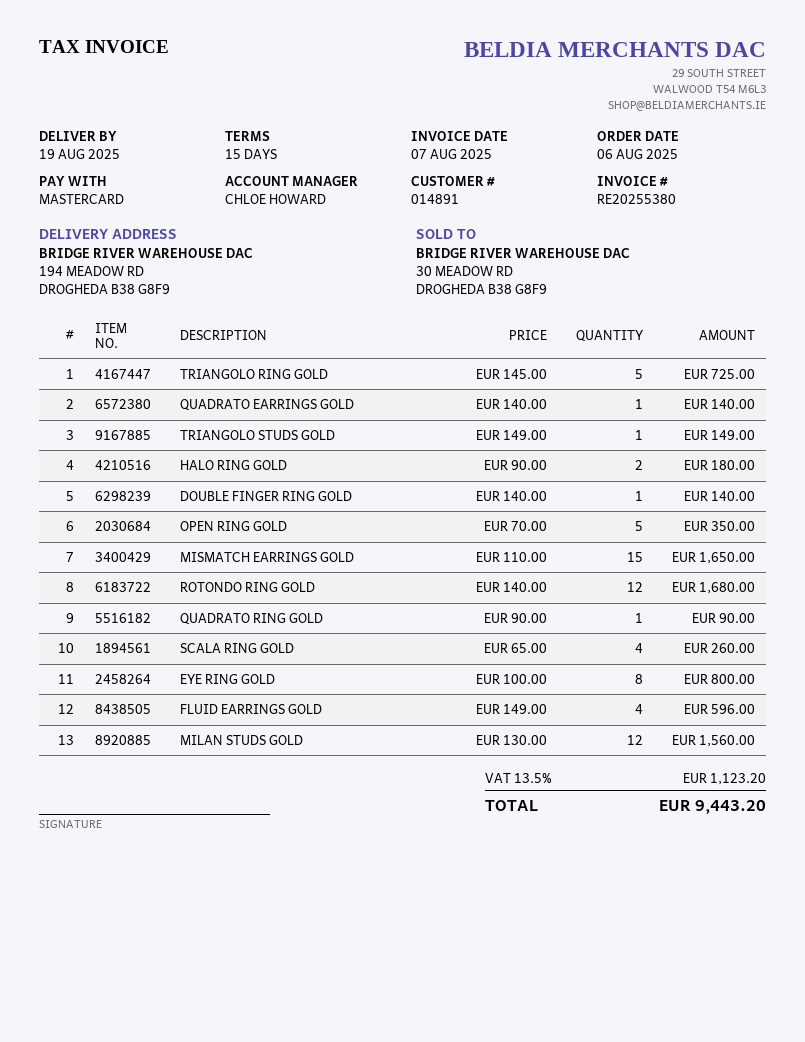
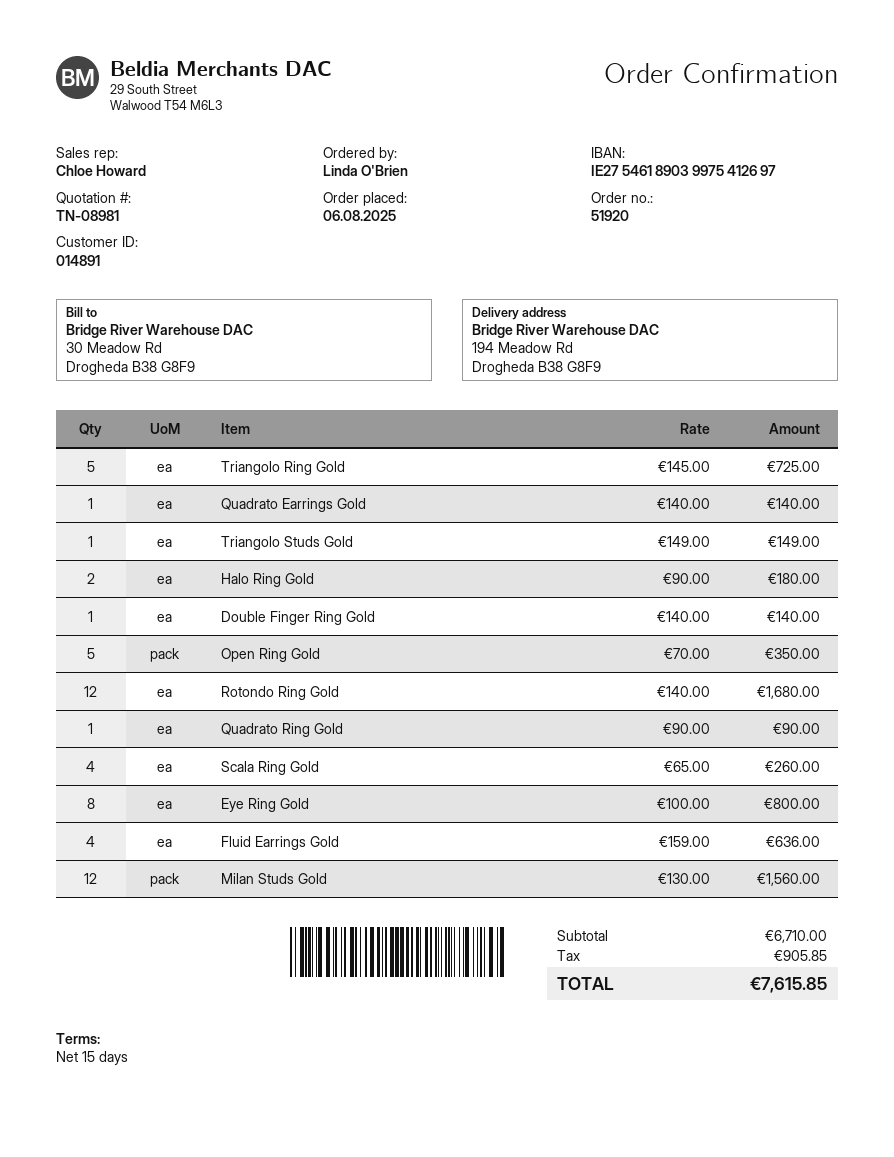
MISMATCH EARRINGS GOLD: 15 x 110.00 = 1650.00 -> none
FLUID EARRINGS GOLD: 4 x 149.00 = 596.00 -> 4 x 159.00 = 636.00
tax: 1123.20 -> 905.85
total: 9443.20 -> 7615.85

